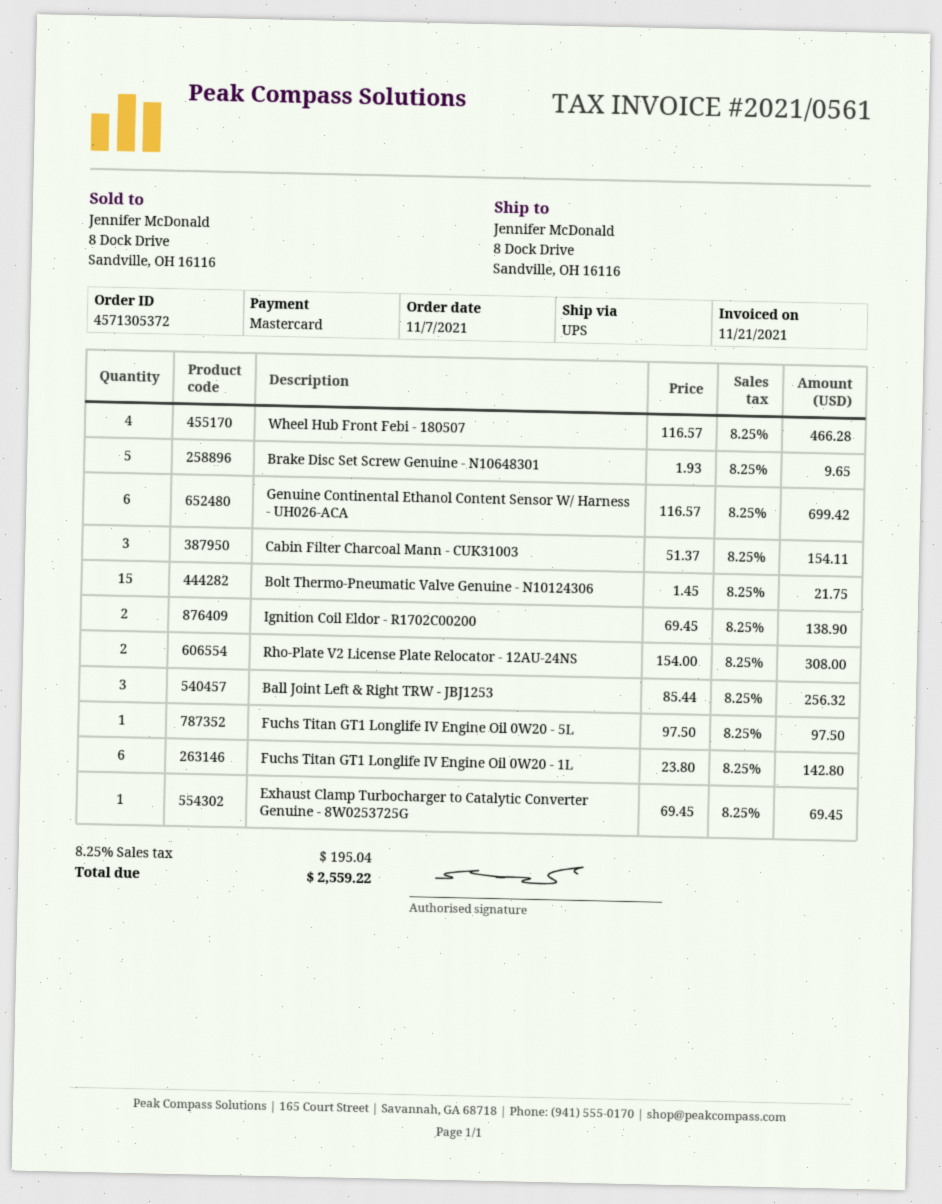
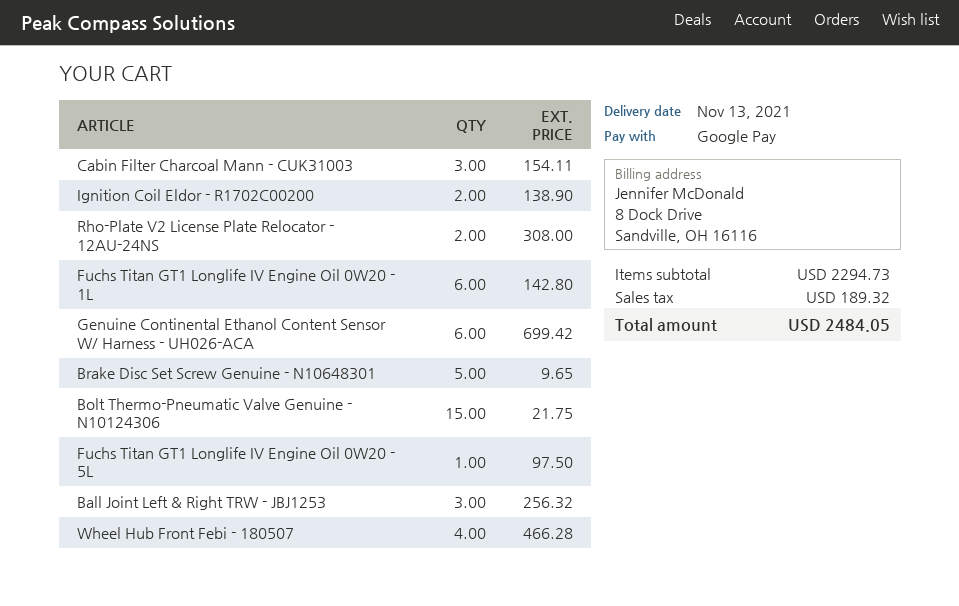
payment method: Mastercard -> Google Pay
Exhaust Clamp Turbocharger to Catalytic Converter Genuine - 8W0253725G: 1 for 69.45 -> none
tax: 195.04 -> 189.32
total: 2559.22 -> 2484.05

